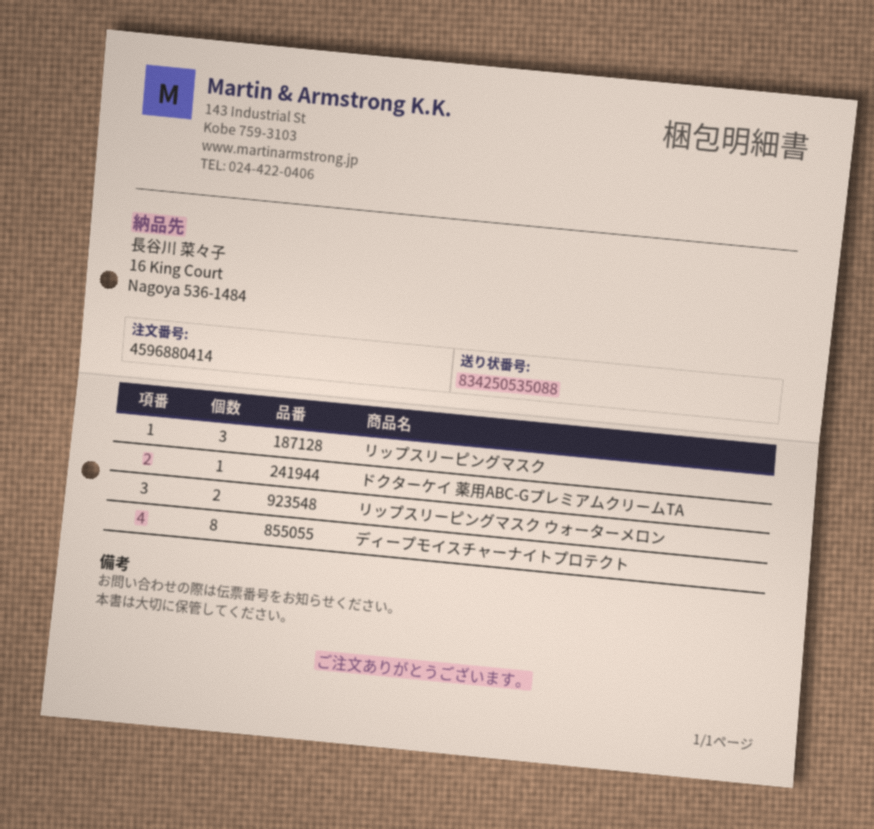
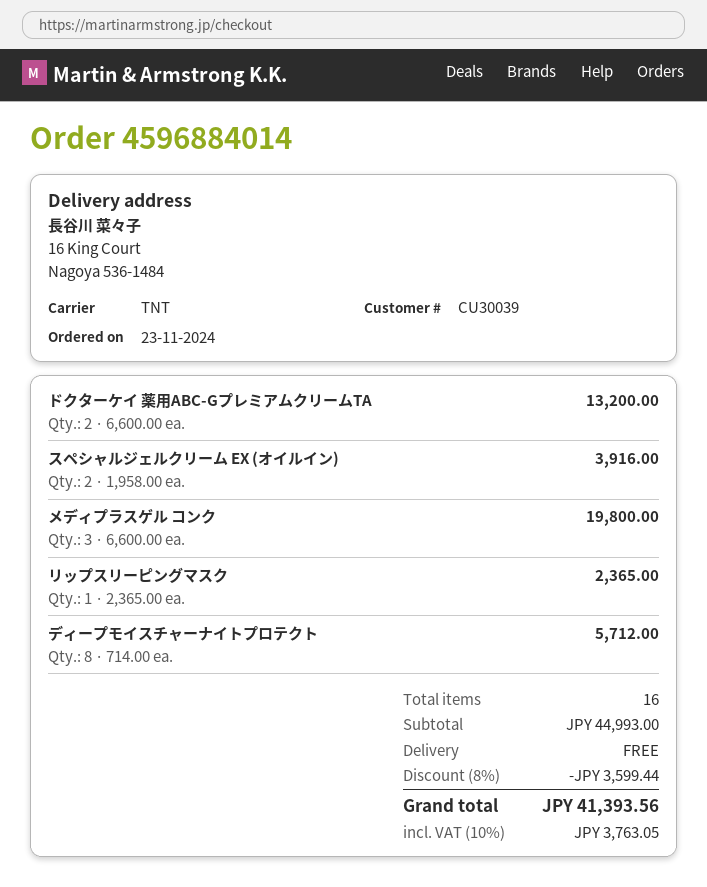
order number: 4596880414 -> 4596884014
リップスリーピングマスク: 3 -> 1
ドクターケイ 薬用ABC-GプレミアムクリームTA: 1 -> 2
リップスリーピングマスク ウォーターメロン: 2 -> none
スペシャルジェルクリーム EX (オイルイン): none -> 2
メディプラスゲル コンク: none -> 3

